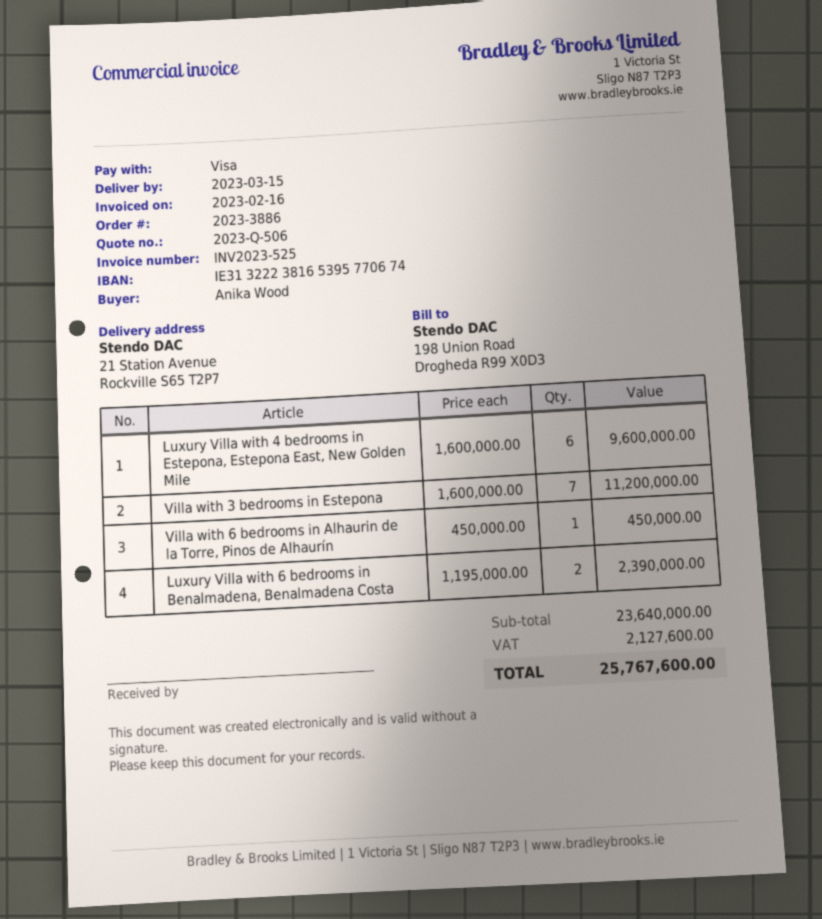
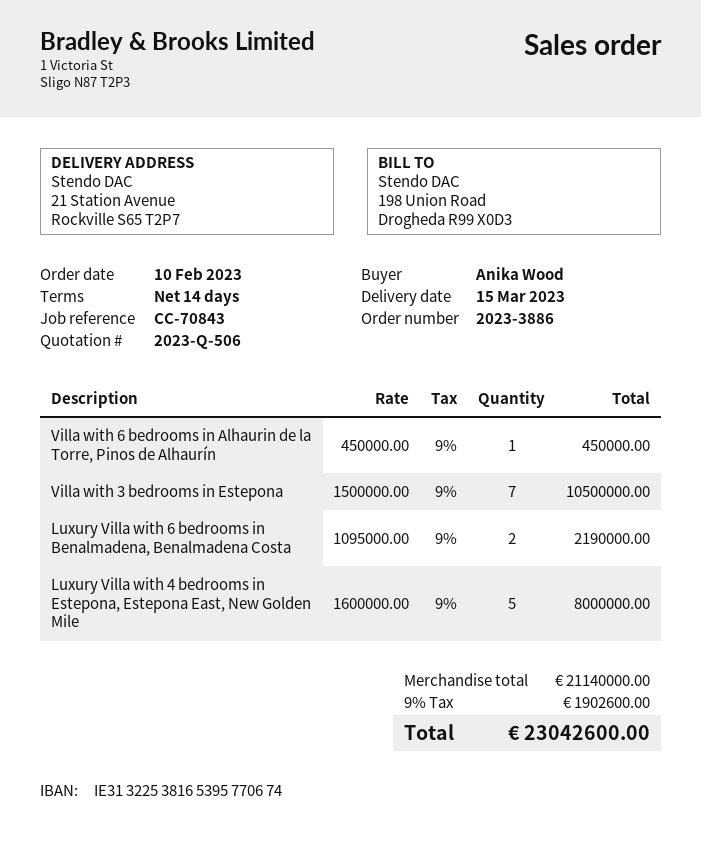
bank account: IE31322238165395770674 -> IE31322538165395770674
Luxury Villa with 4 bedrooms in Estepona, Estepona East, New Golden Mile: 6 x 1600000.00 = 9600000.00 -> 5 x 1600000.00 = 8000000.00
Villa with 3 bedrooms in Estepona: 7 x 1600000.00 = 11200000.00 -> 7 x 1500000.00 = 10500000.00
Luxury Villa with 6 bedrooms in Benalmadena, Benalmadena Costa: 2 x 1195000.00 = 2390000.00 -> 2 x 1095000.00 = 2190000.00
subtotal: 23640000.00 -> 21140000.00
tax: 2127600.00 -> 1902600.00
total: 25767600.00 -> 23042600.00

